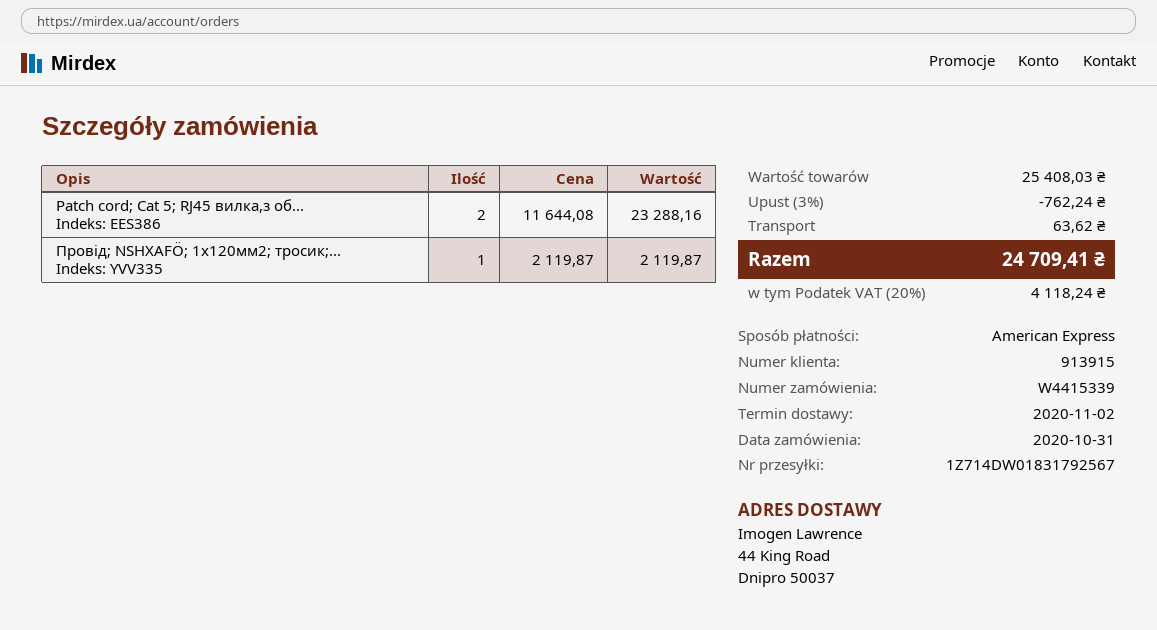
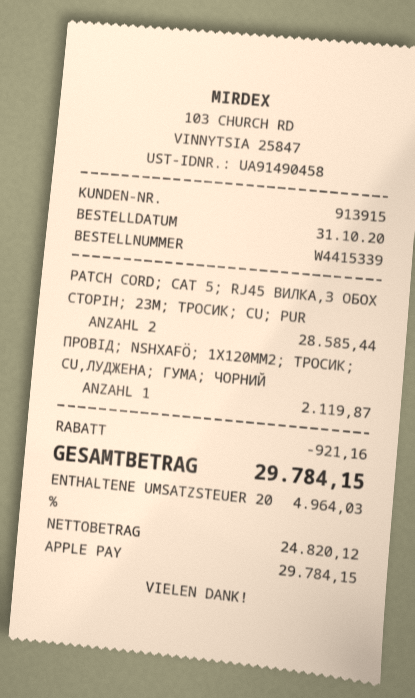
payment method: American Express -> Apple Pay
Patch cord; Cat 5; RJ45 вилка,з об...: 2 for 23288.16 -> 2 for 28585.44
discount: 762.24 -> 921.16
shipping: 63.62 -> none
tax: 20% = 4118.24 -> 20% = 4964.03
total: 24709.41 -> 29784.15

